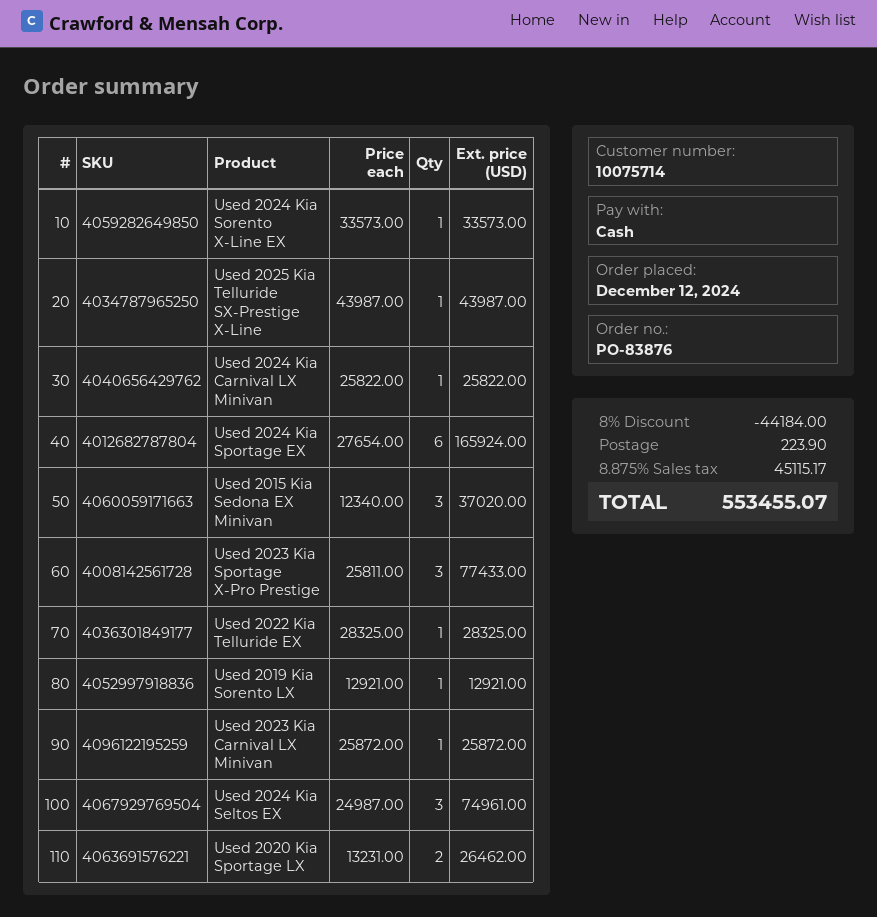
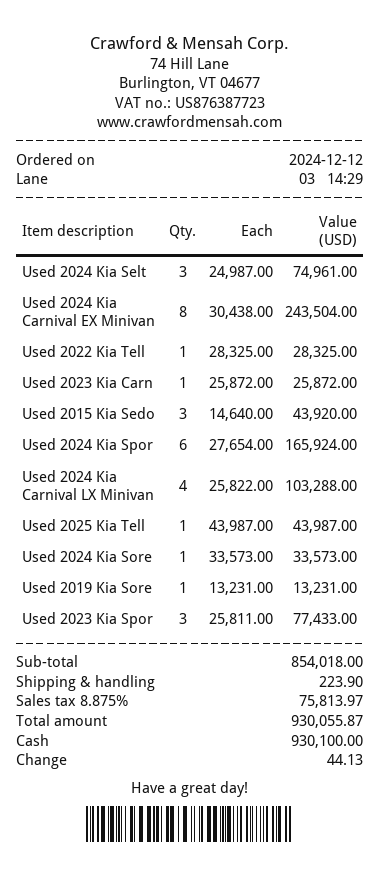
Used 2024 Kia Carnival LX Minivan: 1 x 25822.00 = 25822.00 -> 4 x 25822.00 = 103288.00
Used 2015 Kia Sedona EX Minivan: 3 x 12340.00 = 37020.00 -> 3 x 14640.00 = 43920.00
Used 2019 Kia Sorento LX: 1 x 12921.00 = 12921.00 -> 1 x 13231.00 = 13231.00
Used 2020 Kia Sportage LX: 2 x 13231.00 = 26462.00 -> none
Used 2024 Kia Carnival EX Minivan: none -> 8 x 30438.00 = 243504.00
discount: 8% = 44184.00 -> none
tax: 8.875% = 45115.17 -> 8.875% = 75813.97
total: 553455.07 -> 930055.87

